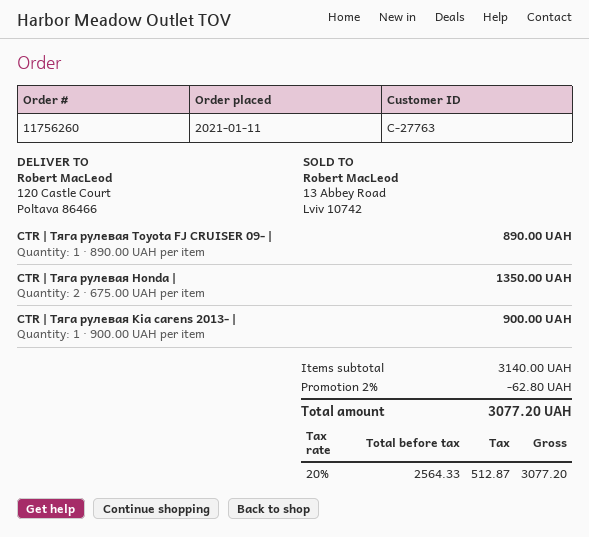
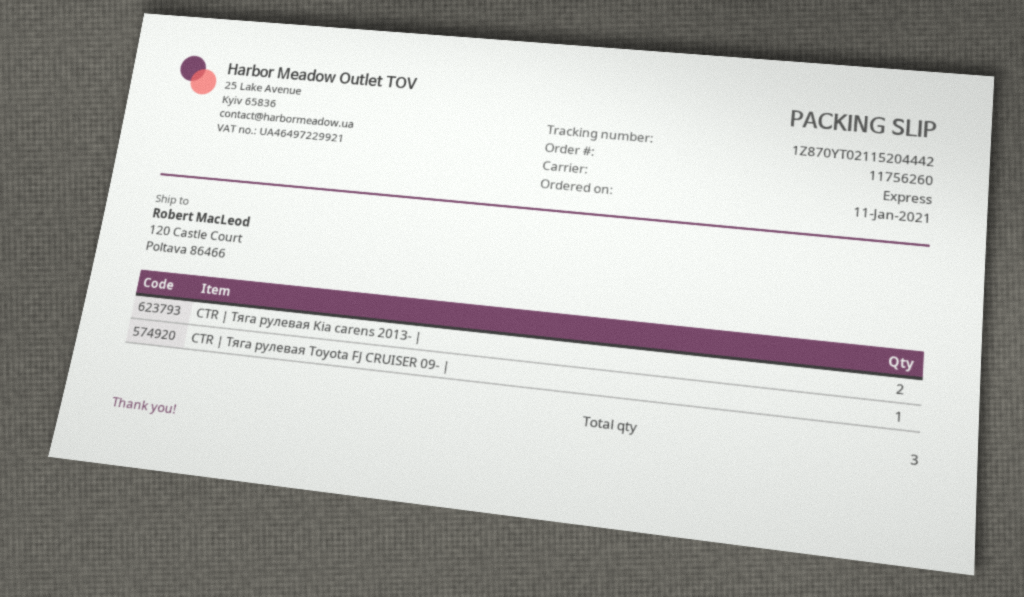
CTR | Тяга рулевая Honda |: 2 -> none
CTR | Тяга рулевая Kia carens 2013- |: 1 -> 2

